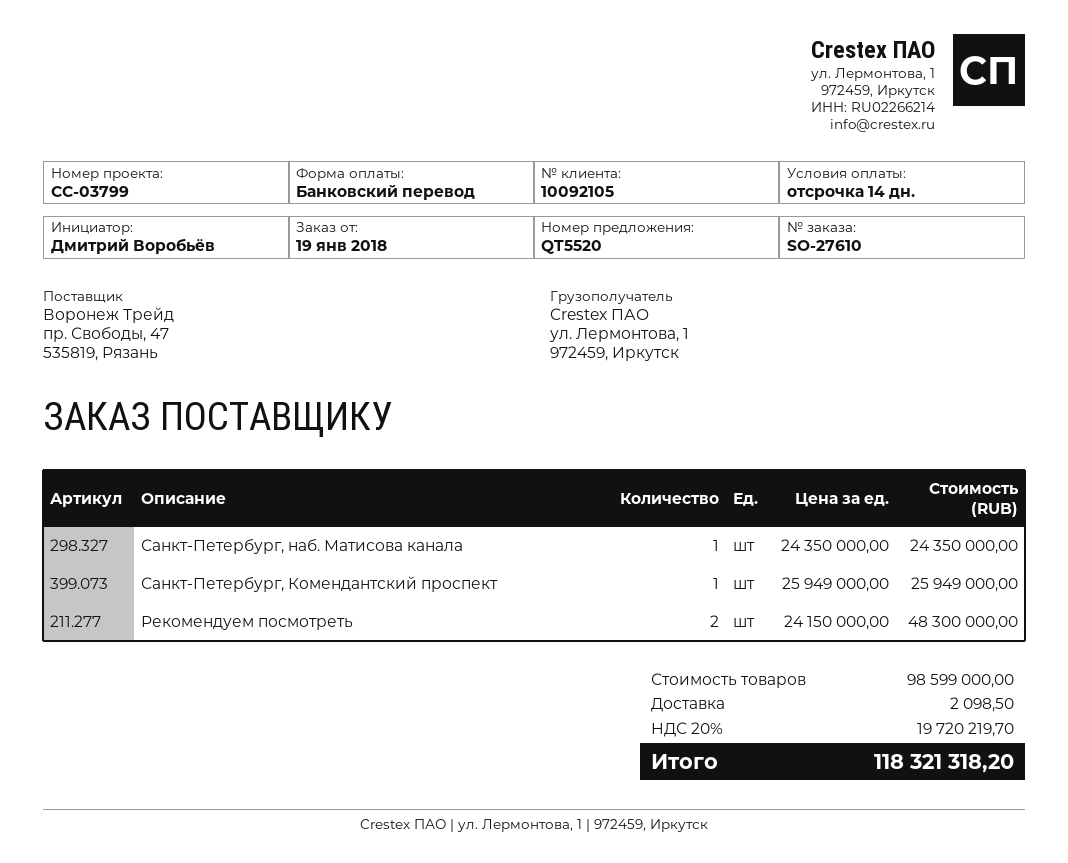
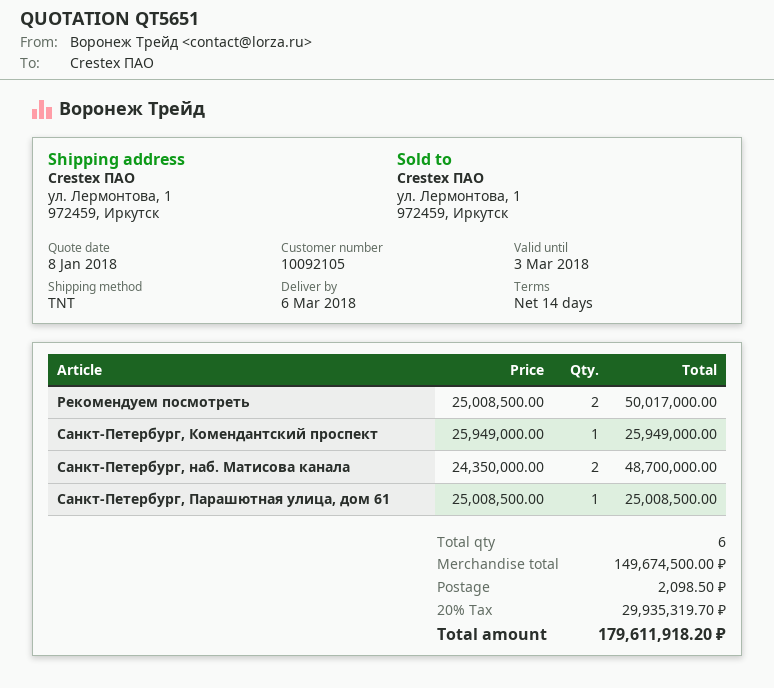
quote number: QT5520 -> QT5651
Санкт-Петербург, наб. Матисова канала: 1 x 24350000.00 = 24350000.00 -> 2 x 24350000.00 = 48700000.00
Рекомендуем посмотреть: 2 x 24150000.00 = 48300000.00 -> 2 x 25008500.00 = 50017000.00
Санкт-Петербург, Парашютная улица, дом 61: none -> 1 x 25008500.00 = 25008500.00
subtotal: 98599000.00 -> 149674500.00
tax: 20% = 19720219.70 -> 20% = 29935319.70
total: 118321318.20 -> 179611918.20

